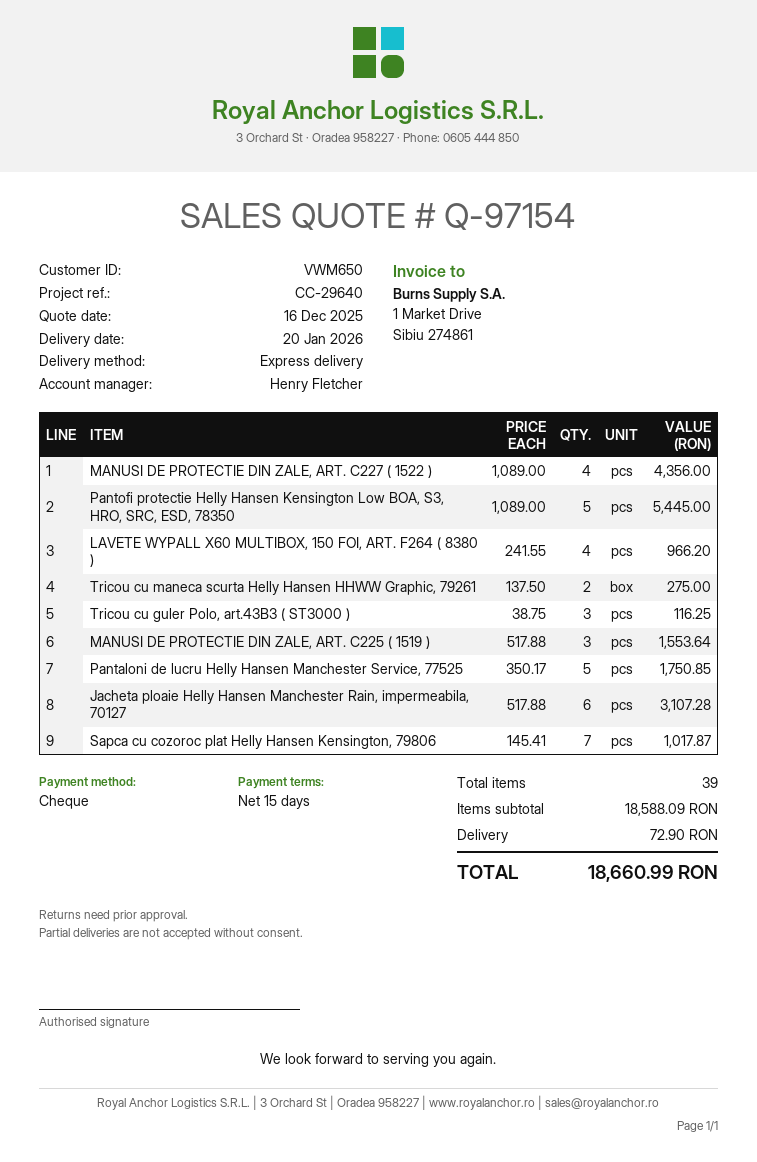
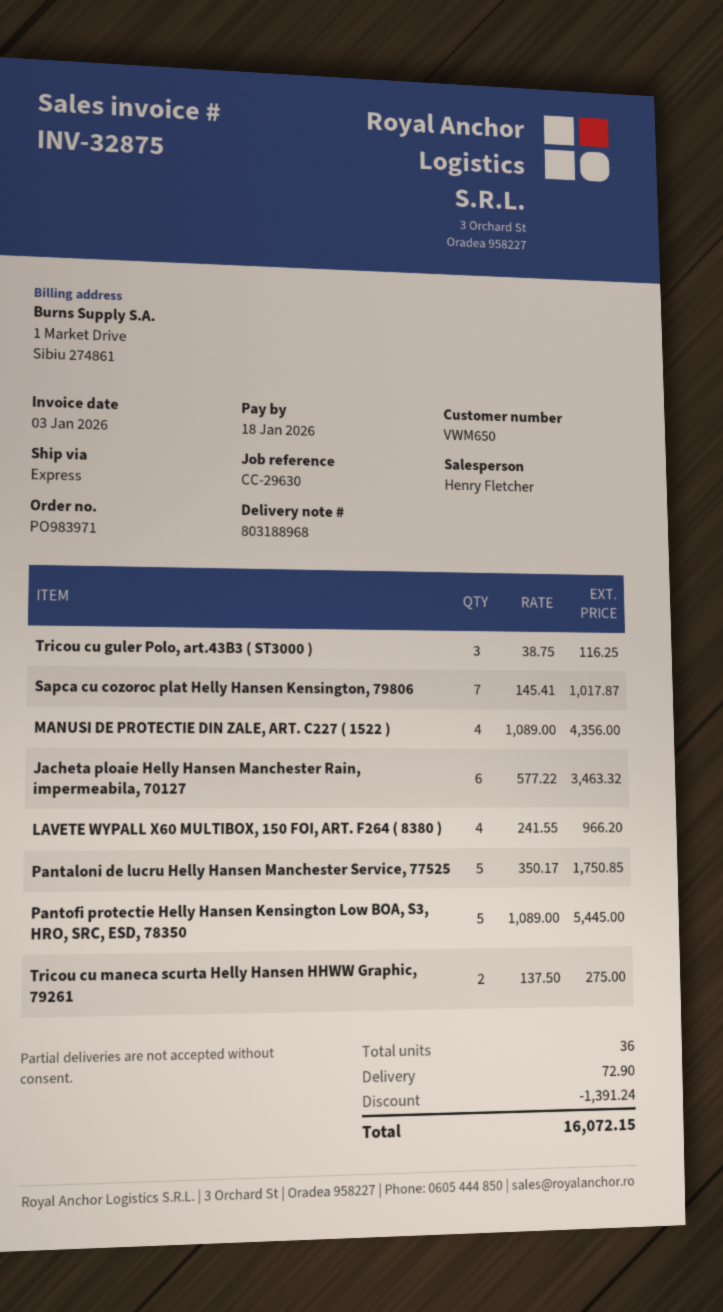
reference: CC-29640 -> CC-29630
MANUSI DE PROTECTIE DIN ZALE, ART. C225 ( 1519 ): 3 x 517.88 = 1553.64 -> none
Jacheta ploaie Helly Hansen Manchester Rain, impermeabila, 70127: 6 x 517.88 = 3107.28 -> 6 x 577.22 = 3463.32
total quantity: 39 -> 36
discount: none -> 1391.24
total: 18660.99 -> 16072.15

